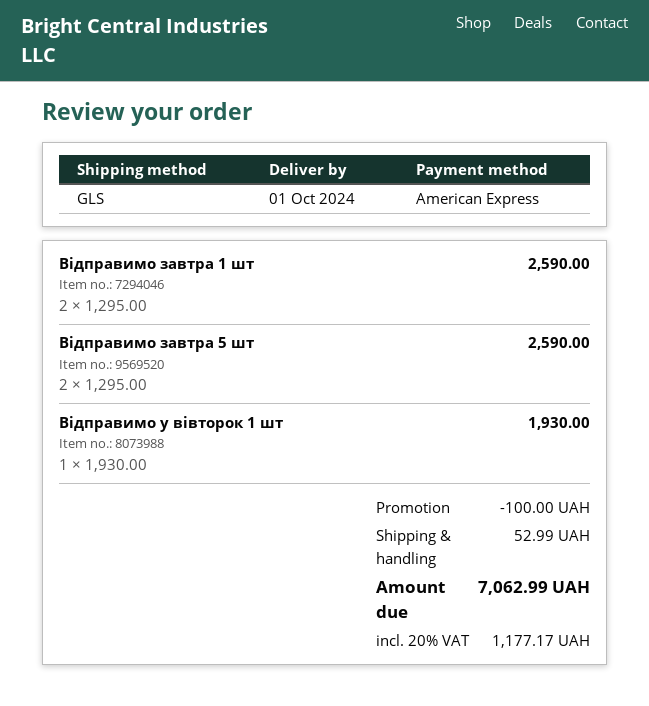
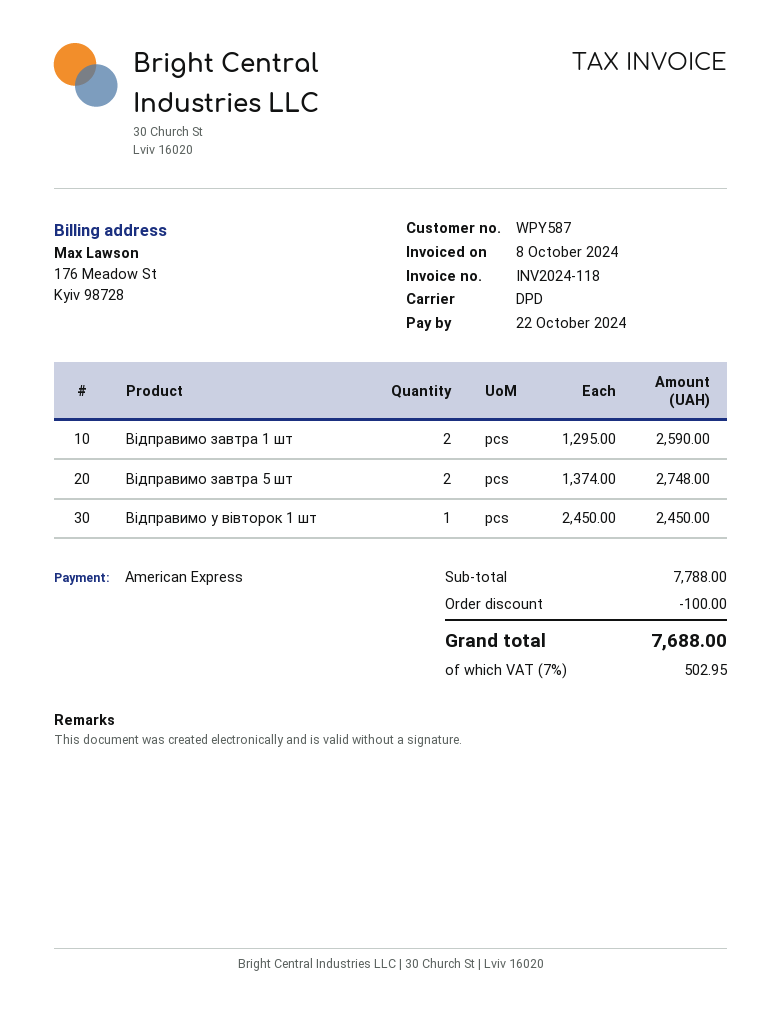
shipping method: GLS -> DPD
Відправимо завтра 5 шт: 2 x 1295.00 = 2590.00 -> 2 x 1374.00 = 2748.00
Відправимо у вівторок 1 шт: 1 x 1930.00 = 1930.00 -> 1 x 2450.00 = 2450.00
shipping: 52.99 -> none
tax: 20% = 1177.17 -> 7% = 502.95
total: 7062.99 -> 7688.00

